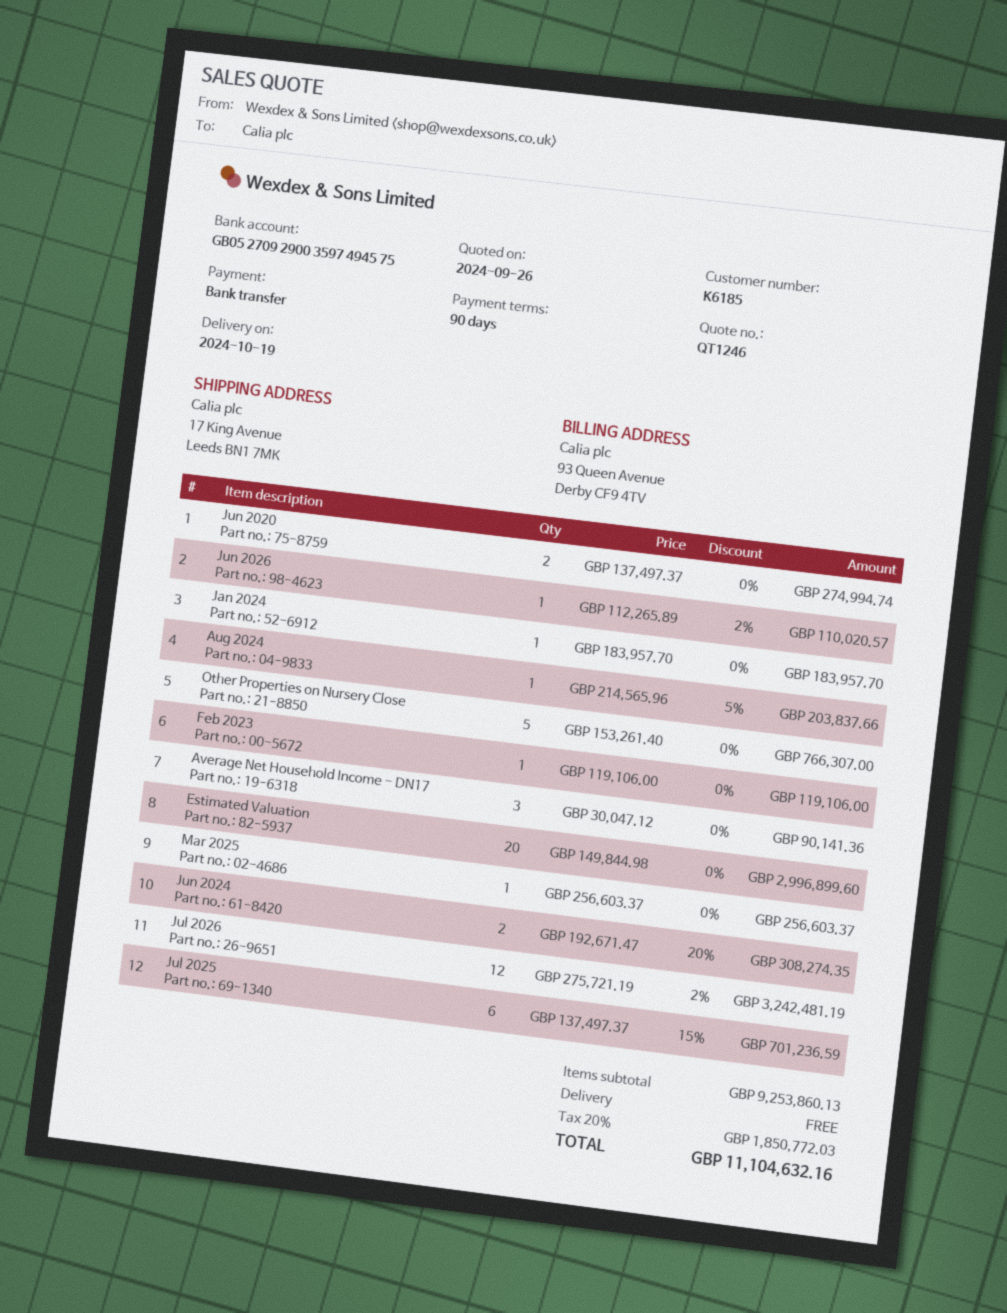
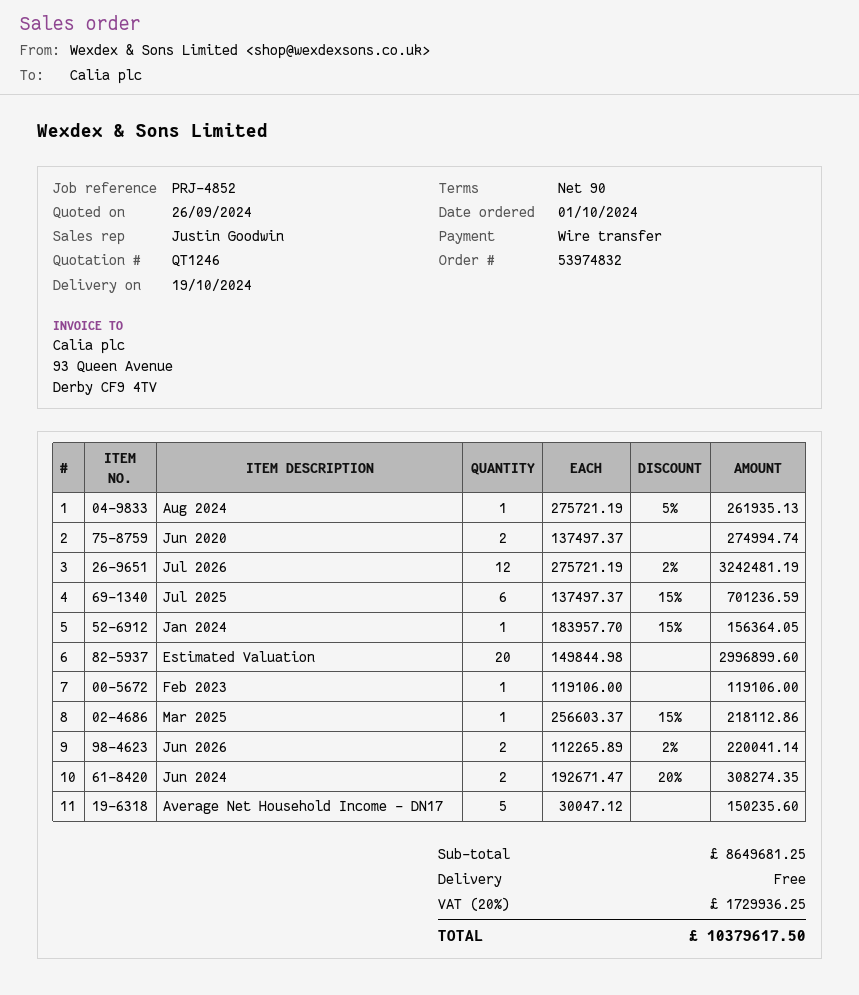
Jun 2026: 1 x 112265.89 - 2% = 110020.57 -> 2 x 112265.89 - 2% = 220041.14
Jan 2024: 1 x 183957.70 = 183957.70 -> 1 x 183957.70 - 15% = 156364.05
Aug 2024: 1 x 214565.96 - 5% = 203837.66 -> 1 x 275721.19 - 5% = 261935.13
Other Properties on Nursery Close: 5 x 153261.40 = 766307.00 -> none
Average Net Household Income - DN17: 3 x 30047.12 = 90141.36 -> 5 x 30047.12 = 150235.60
Mar 2025: 1 x 256603.37 = 256603.37 -> 1 x 256603.37 - 15% = 218112.86
subtotal: 9253860.13 -> 8649681.25
tax: 20% = 1850772.03 -> 20% = 1729936.25
total: 11104632.16 -> 10379617.50

